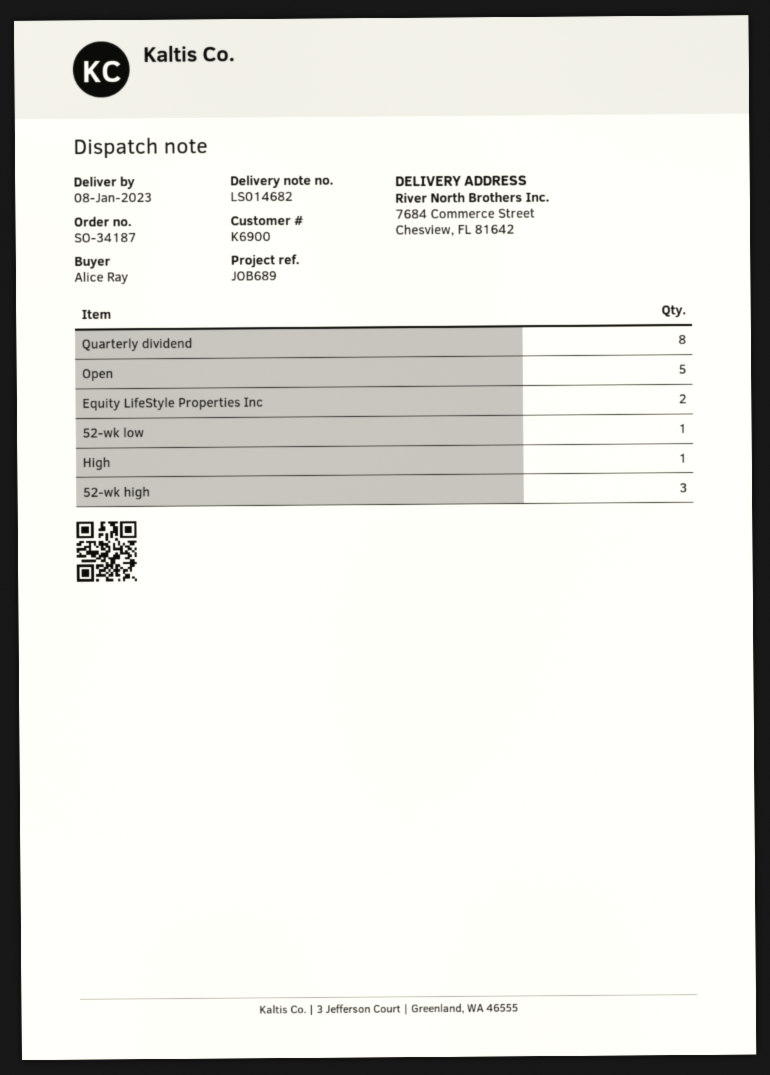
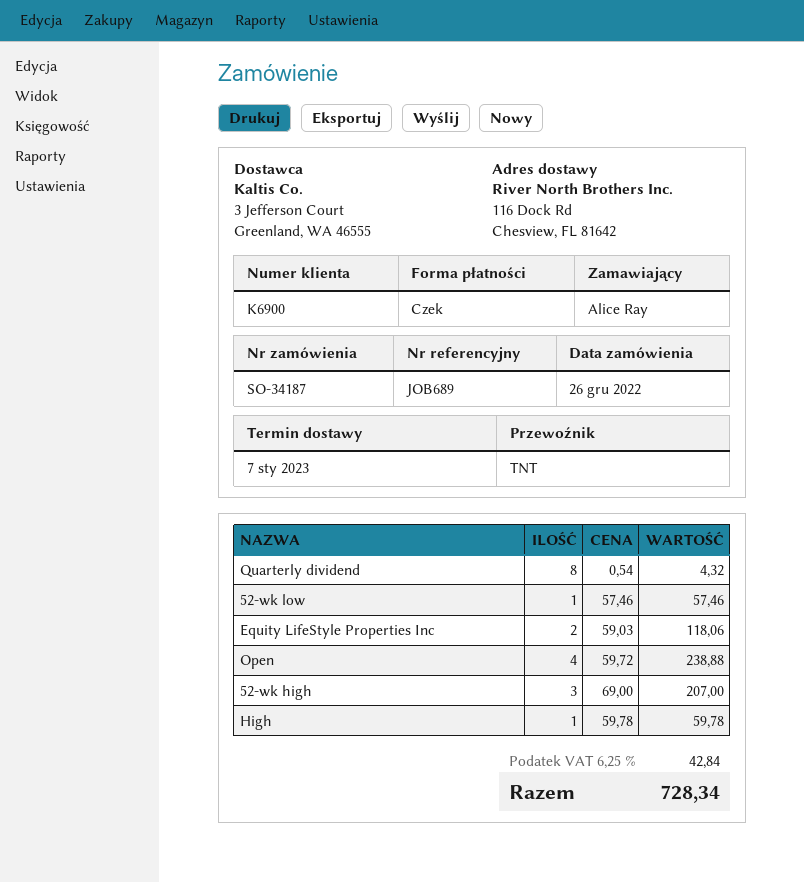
delivery date: 2023-01-08 -> 2023-01-07
ship to: 7684 Commerce Street, Chesview, FL 81642 -> 116 Dock Rd, Chesview, FL 81642
Open: 5 -> 4

